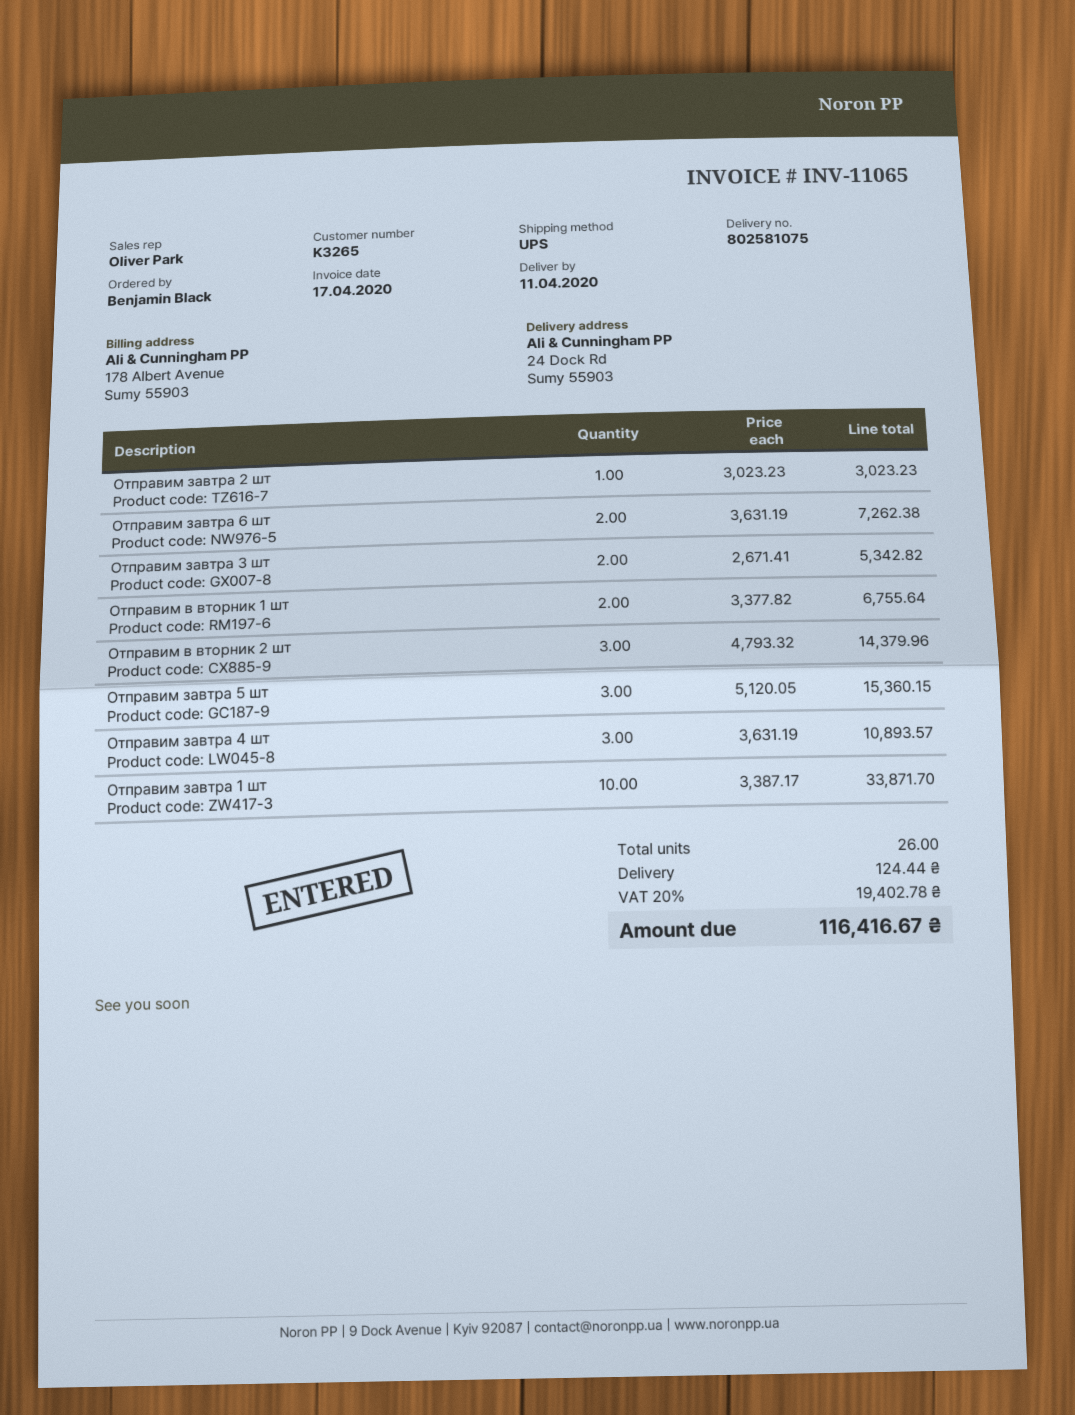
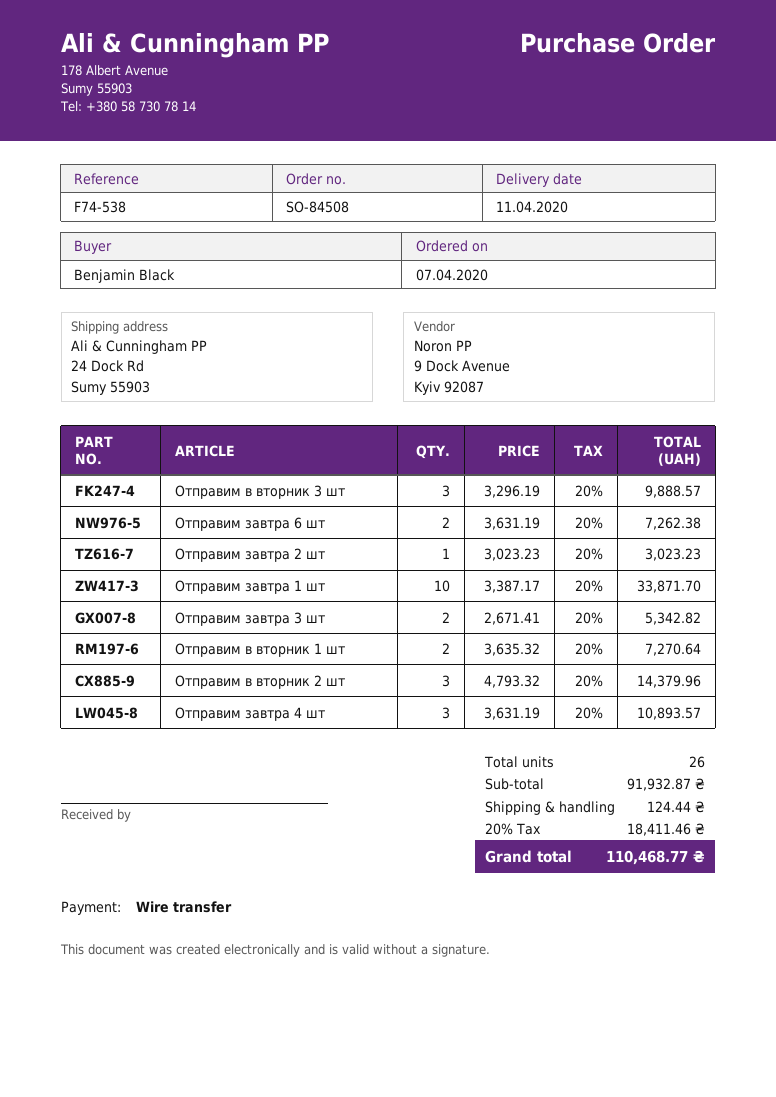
Отправим в вторник 1 шт: 2 x 3377.82 = 6755.64 -> 2 x 3635.32 = 7270.64
Отправим завтра 5 шт: 3 x 5120.05 = 15360.15 -> none
Отправим в вторник 3 шт: none -> 3 x 3296.19 = 9888.57
tax: 20% = 19402.78 -> 20% = 18411.46
total: 116416.67 -> 110468.77

